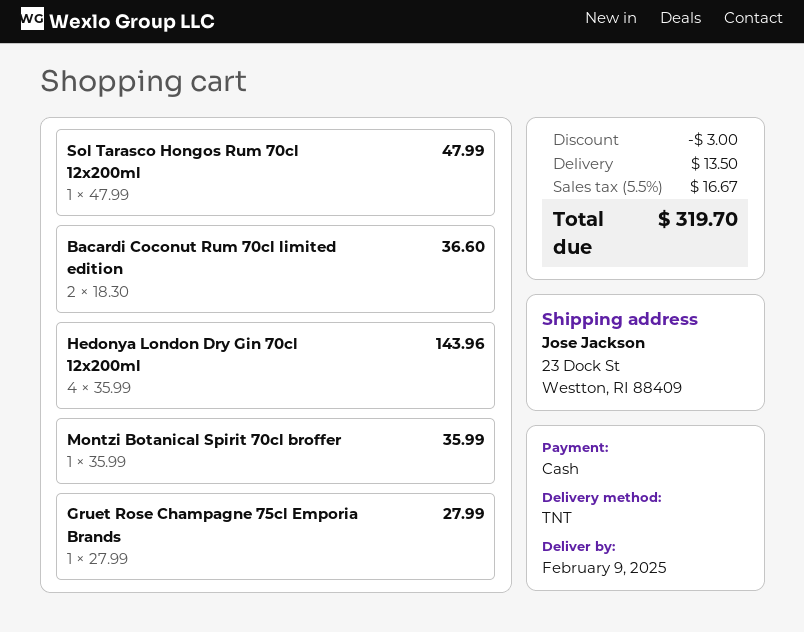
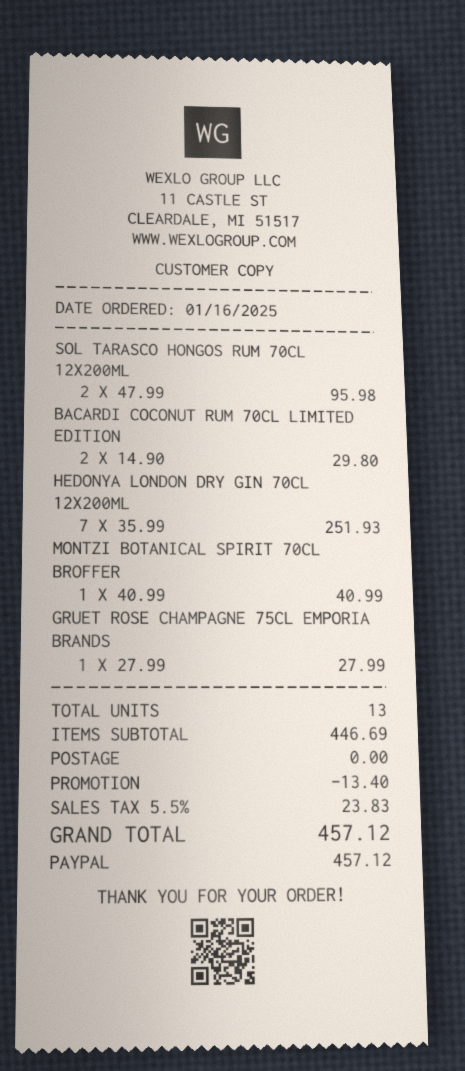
payment method: cash -> PayPal
Sol Tarasco Hongos Rum 70cl 12x200ml: 1 x 47.99 = 47.99 -> 2 x 47.99 = 95.98
Bacardi Coconut Rum 70cl limited edition: 2 x 18.30 = 36.60 -> 2 x 14.90 = 29.80
Hedonya London Dry Gin 70cl 12x200ml: 4 x 35.99 = 143.96 -> 7 x 35.99 = 251.93
Montzi Botanical Spirit 70cl broffer: 1 x 35.99 = 35.99 -> 1 x 40.99 = 40.99
discount: 3.00 -> 13.40
shipping: 13.50 -> 0.00
tax: 5.5% = 16.67 -> 5.5% = 23.83
total: 319.70 -> 457.12

